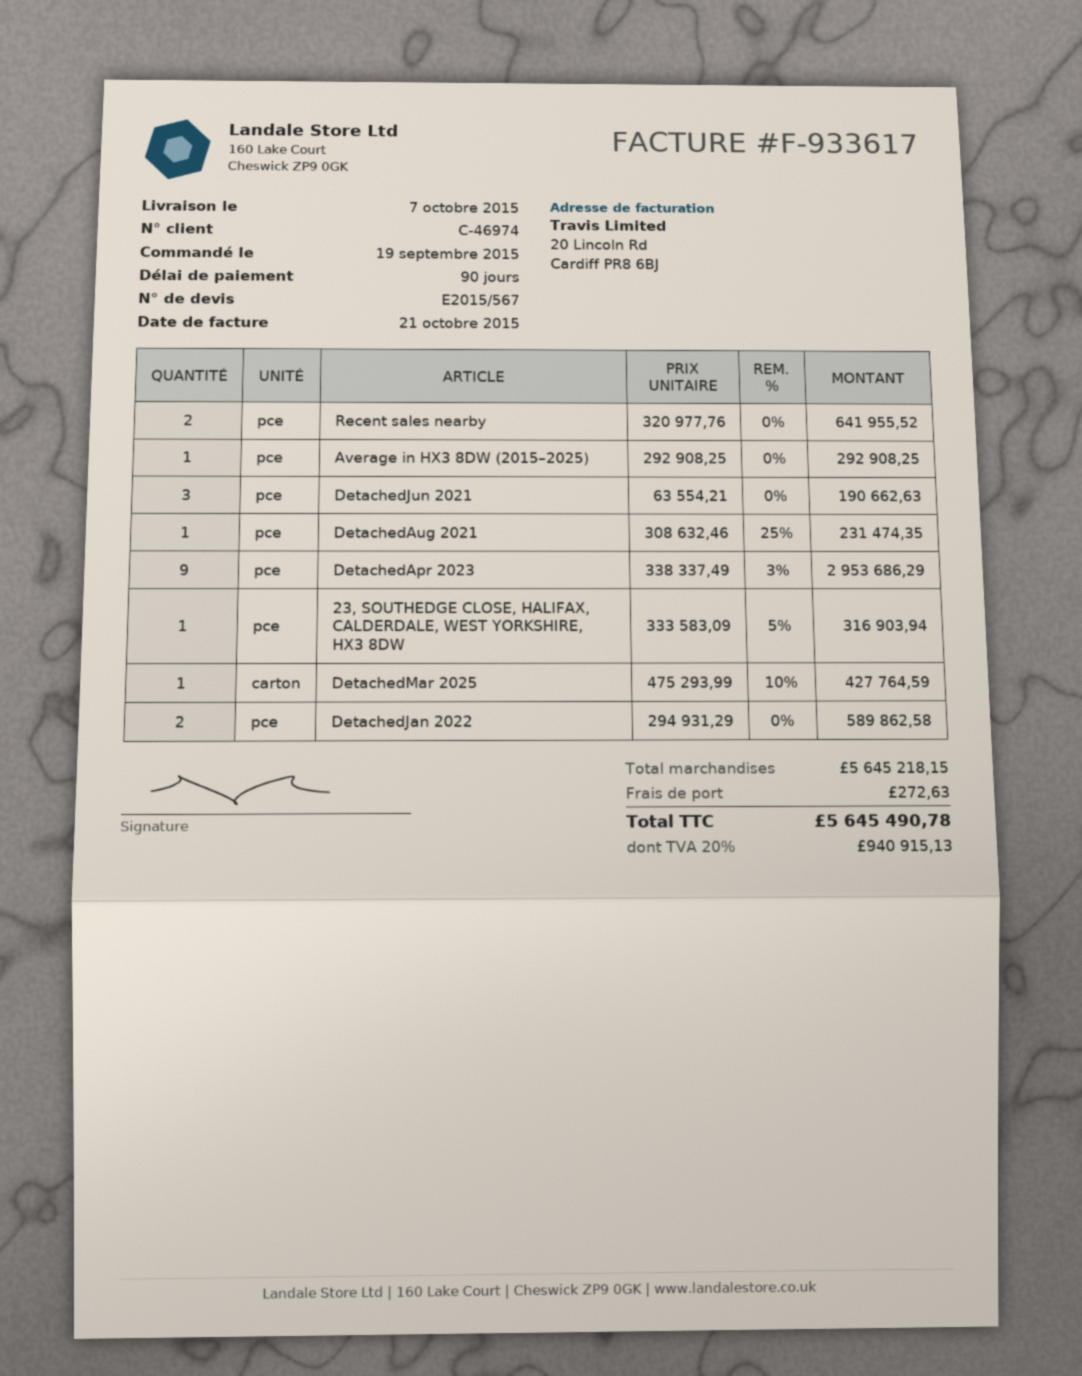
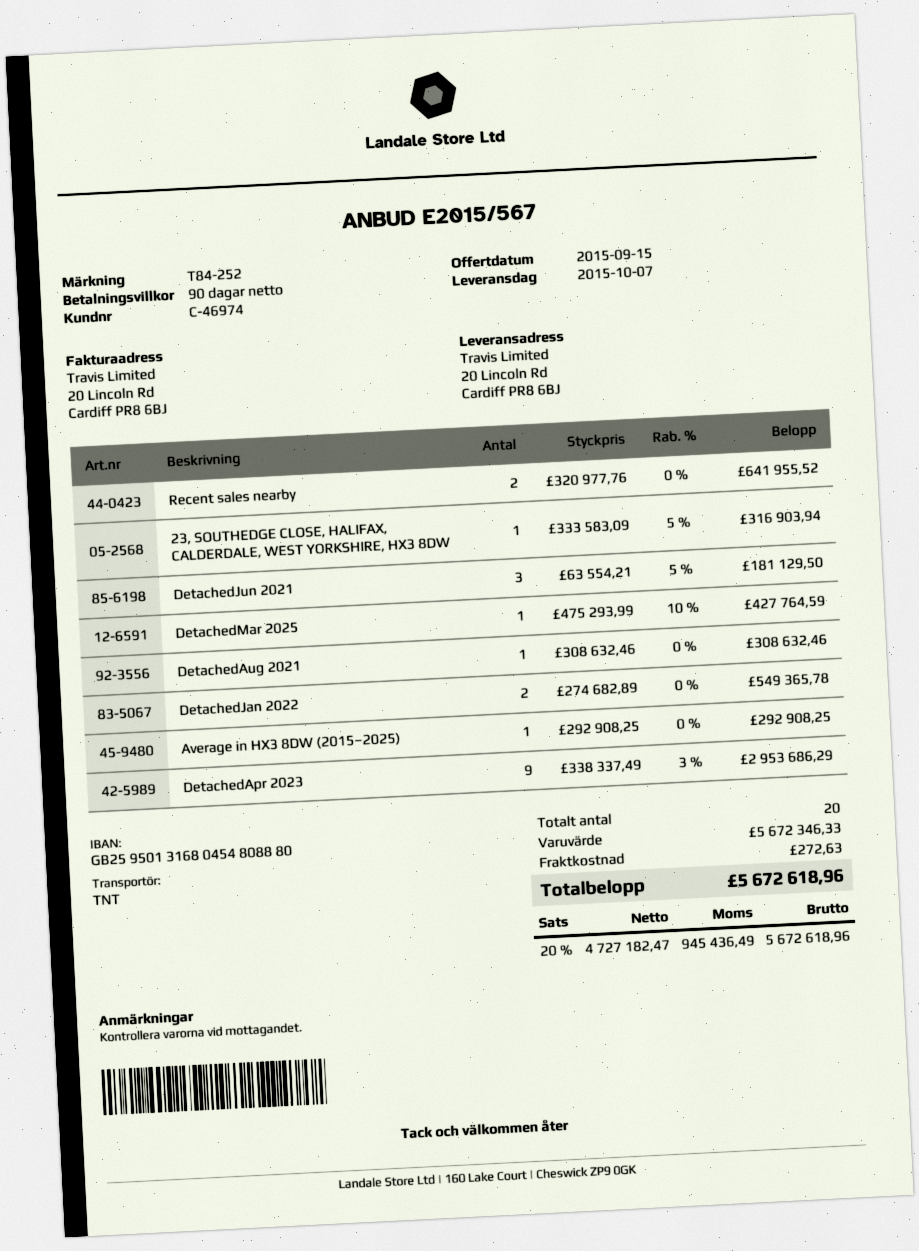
DetachedJun 2021: 3 x 63554.21 = 190662.63 -> 3 x 63554.21 - 5% = 181129.50
DetachedAug 2021: 1 x 308632.46 - 25% = 231474.35 -> 1 x 308632.46 = 308632.46
DetachedJan 2022: 2 x 294931.29 = 589862.58 -> 2 x 274682.89 = 549365.78
subtotal: 5645218.15 -> 5672346.33
tax: 20% = 940915.13 -> 20% = 945436.49
total: 5645490.78 -> 5672618.96

